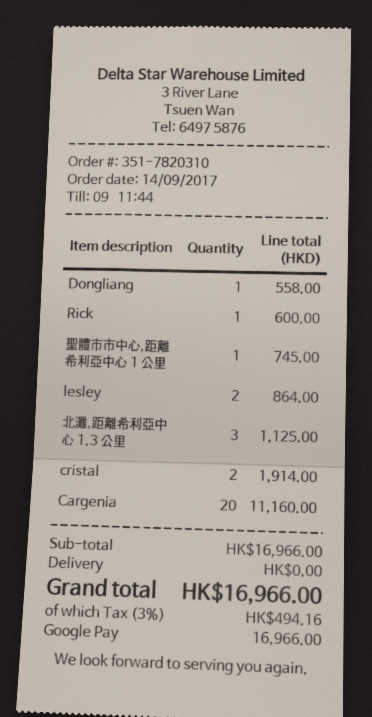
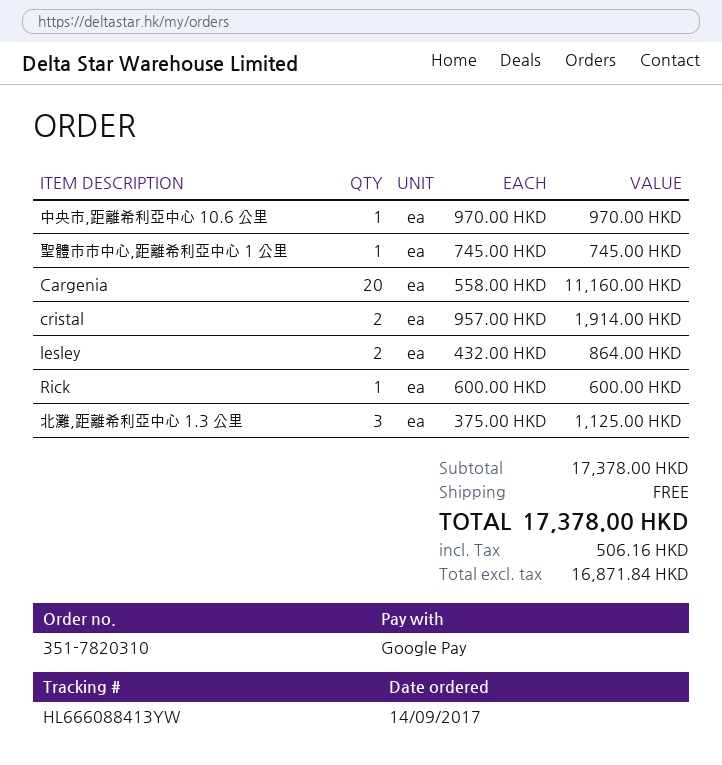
Dongliang: 1 for 558.00 -> none
中央市,距離希利亞中心 10.6 公里: none -> 1 for 970.00
subtotal: 16966.00 -> 17378.00
tax: 494.16 -> 506.16
total: 16966.00 -> 17378.00

